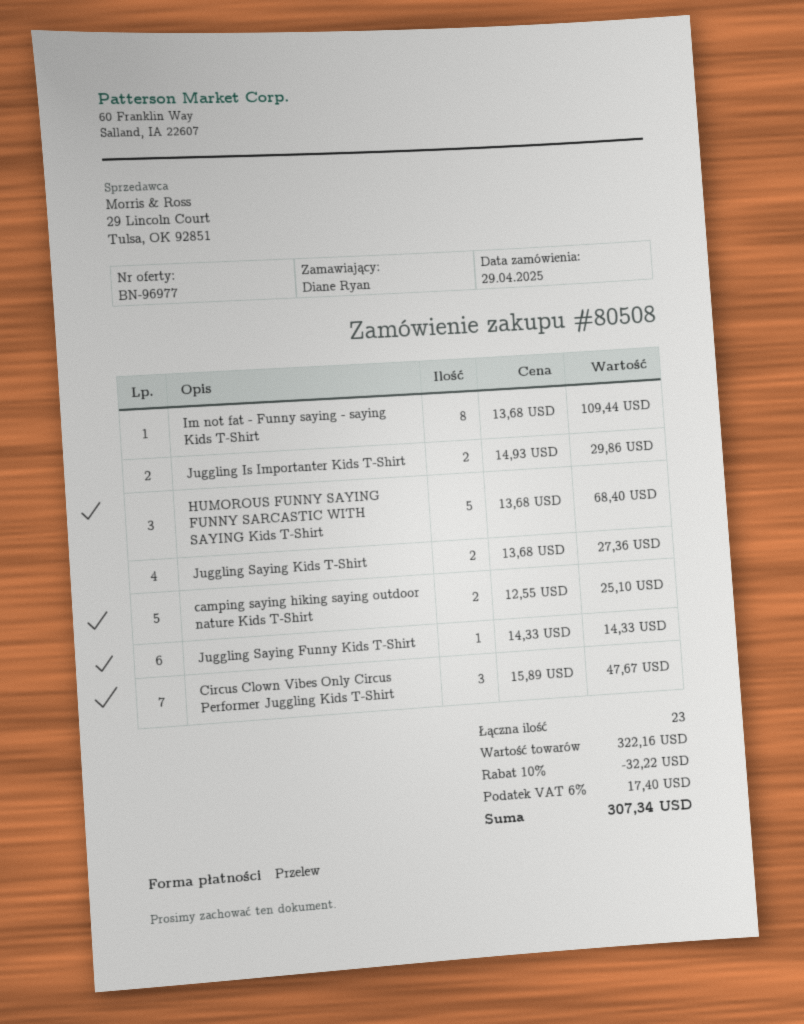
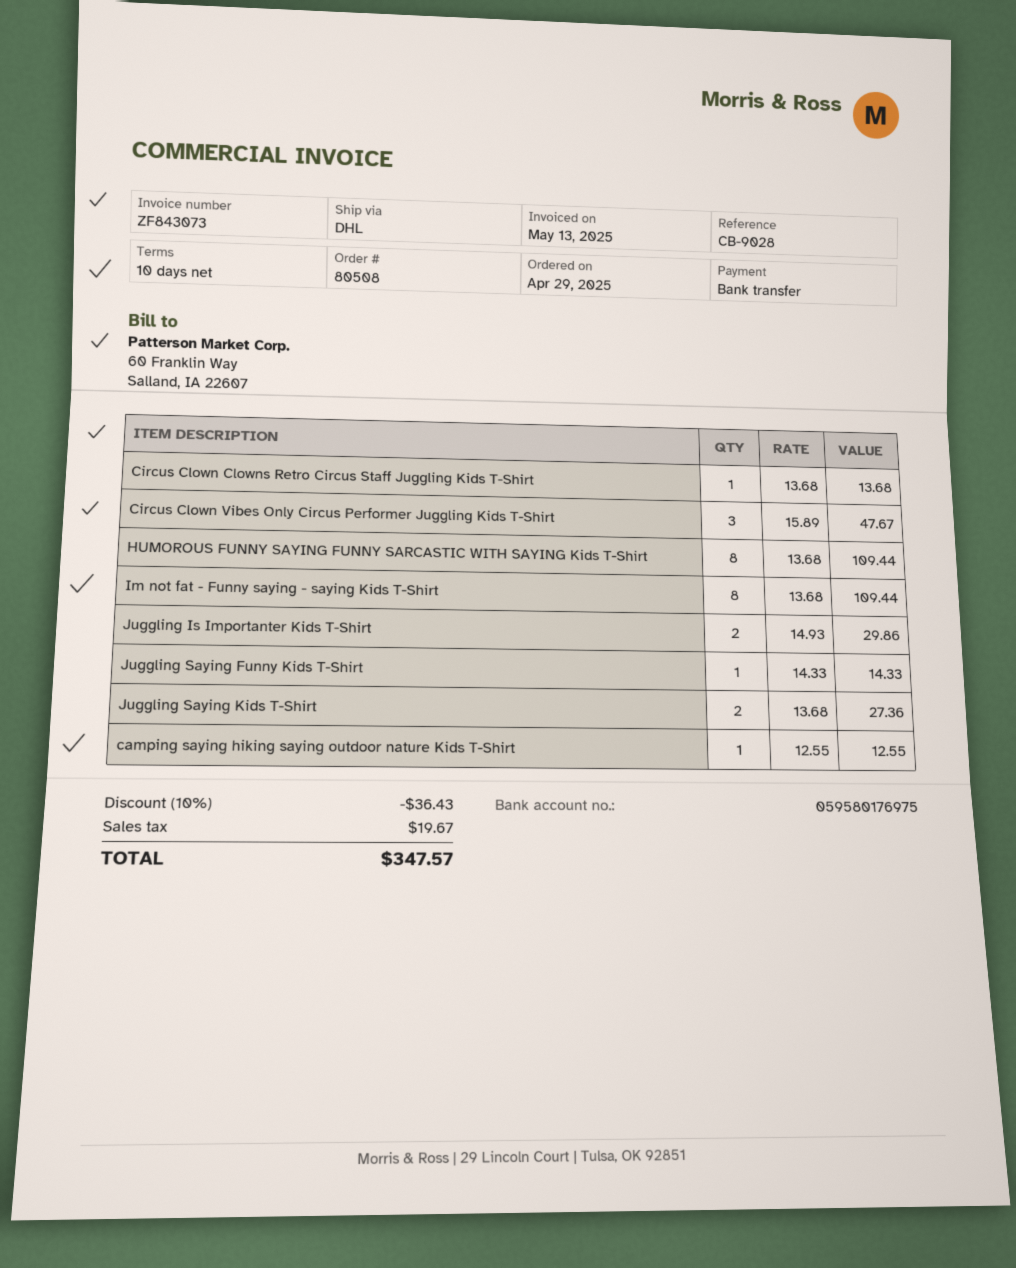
HUMOROUS FUNNY SAYING FUNNY SARCASTIC WITH SAYING Kids T-Shirt: 5 x 13.68 = 68.40 -> 8 x 13.68 = 109.44
camping saying hiking saying outdoor nature Kids T-Shirt: 2 x 12.55 = 25.10 -> 1 x 12.55 = 12.55
Circus Clown Clowns Retro Circus Staff Juggling Kids T-Shirt: none -> 1 x 13.68 = 13.68
discount: 10% = 32.22 -> 10% = 36.43
tax: 17.40 -> 19.67
total: 307.34 -> 347.57

